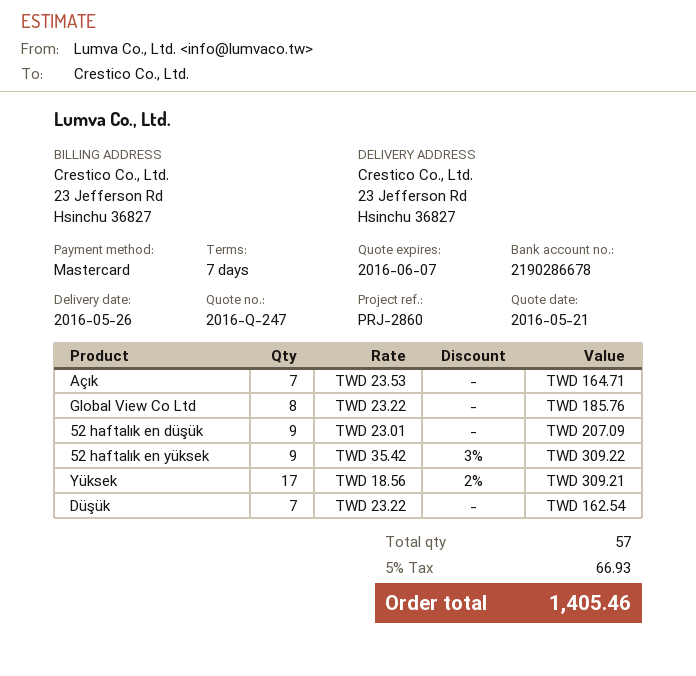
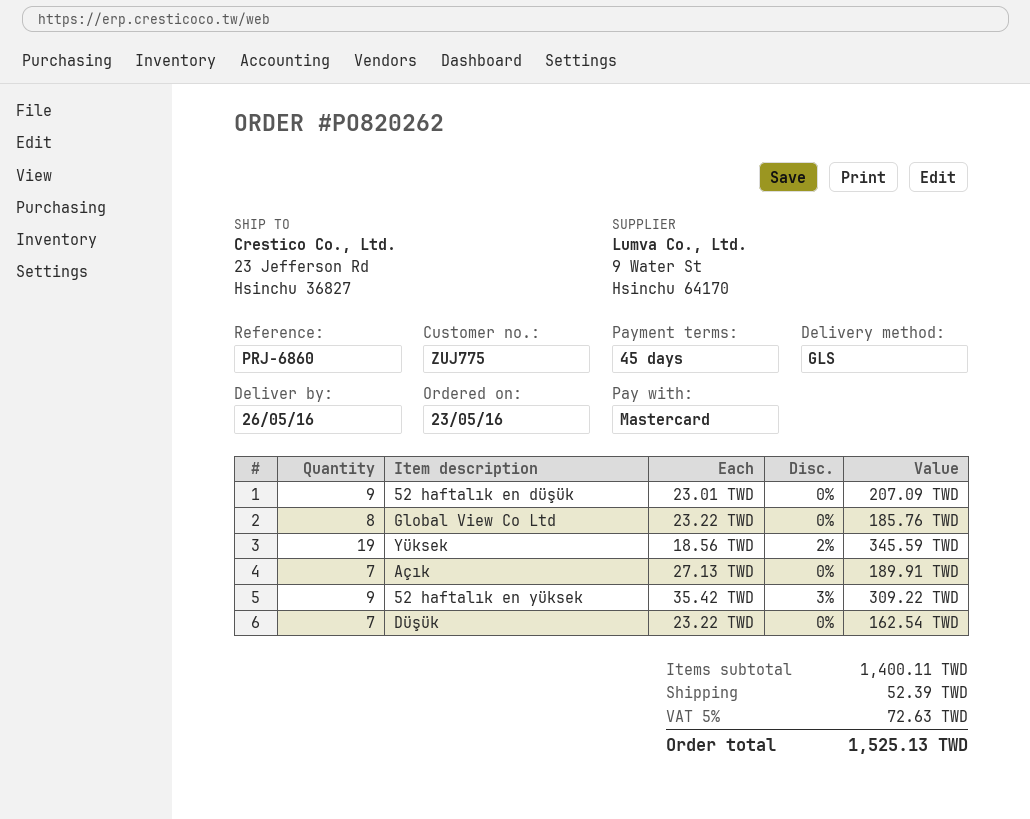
payment terms: 7 days -> 45 days
reference: PRJ-2860 -> PRJ-6860
Açık: 7 x 23.53 = 164.71 -> 7 x 27.13 = 189.91
Yüksek: 17 x 18.56 - 2% = 309.21 -> 19 x 18.56 - 2% = 345.59
shipping: none -> 52.39
tax: 5% = 66.93 -> 5% = 72.63
total: 1405.46 -> 1525.13

